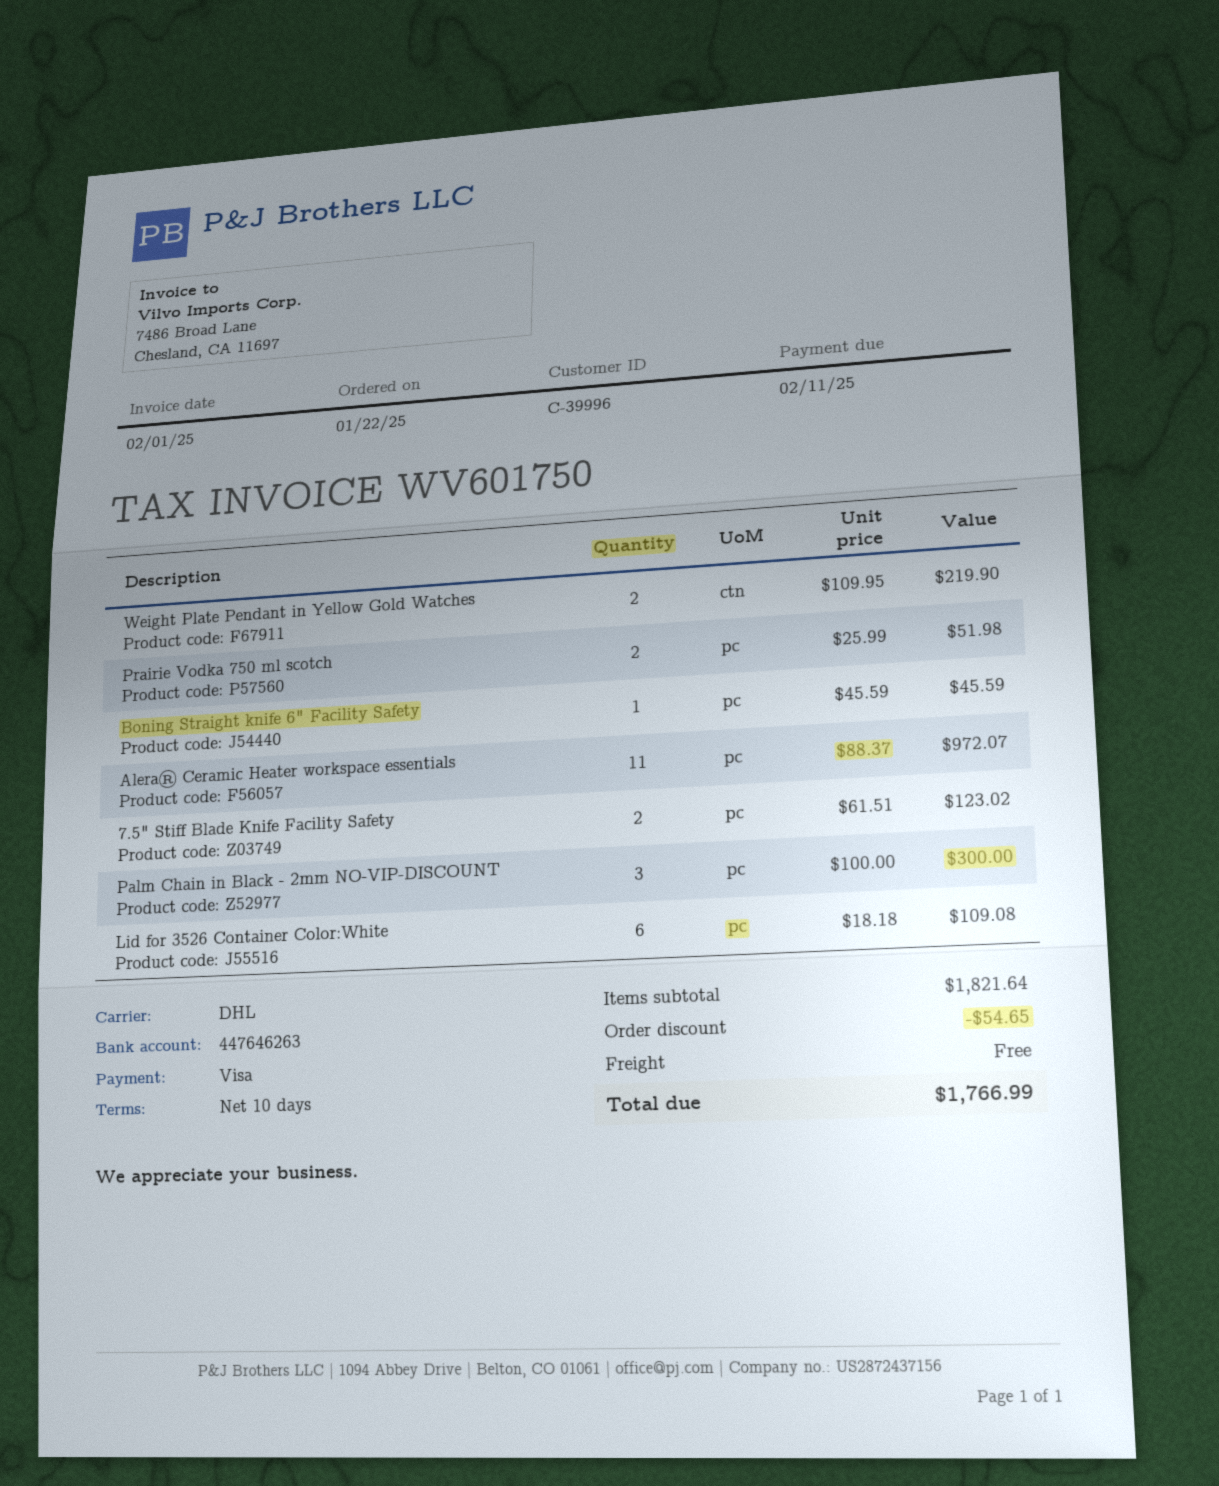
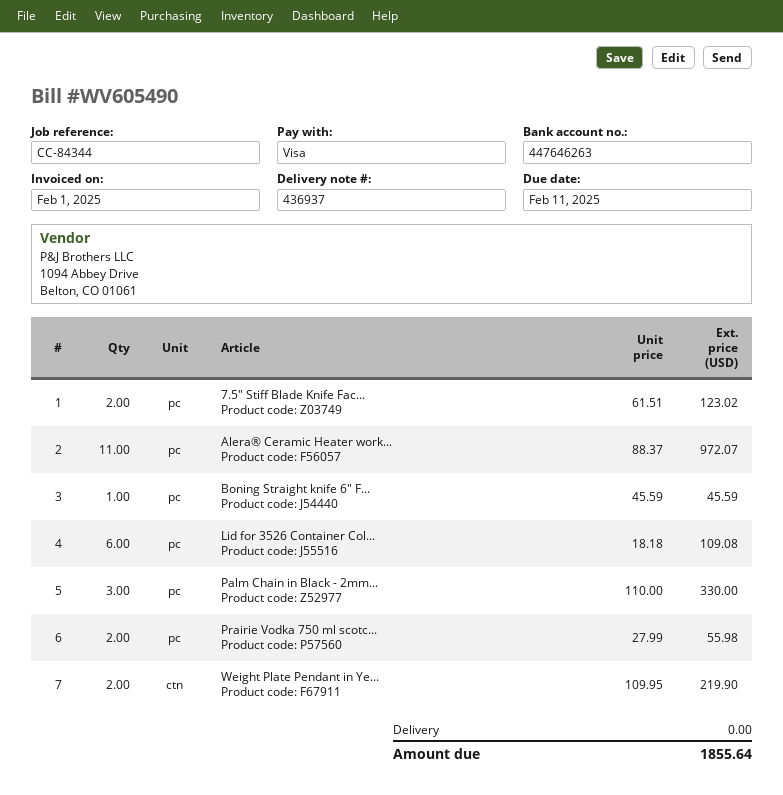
invoice number: WV601750 -> WV605490
Prairie Vodka 750 ml scotch: 2 x 25.99 = 51.98 -> 2 x 27.99 = 55.98
Palm Chain in Black - 2mm NO-VIP-DISCOUNT: 3 x 100.00 = 300.00 -> 3 x 110.00 = 330.00
discount: 54.65 -> none
total: 1766.99 -> 1855.64

